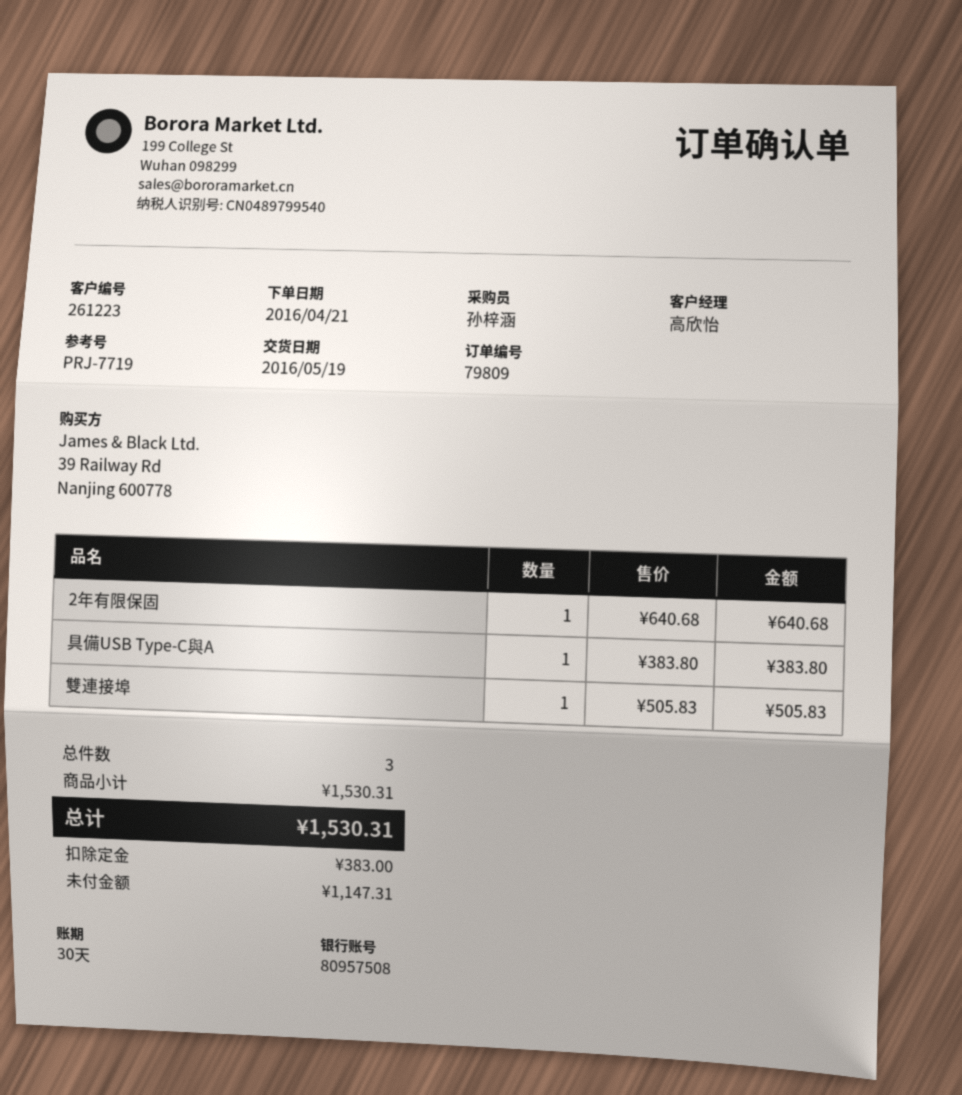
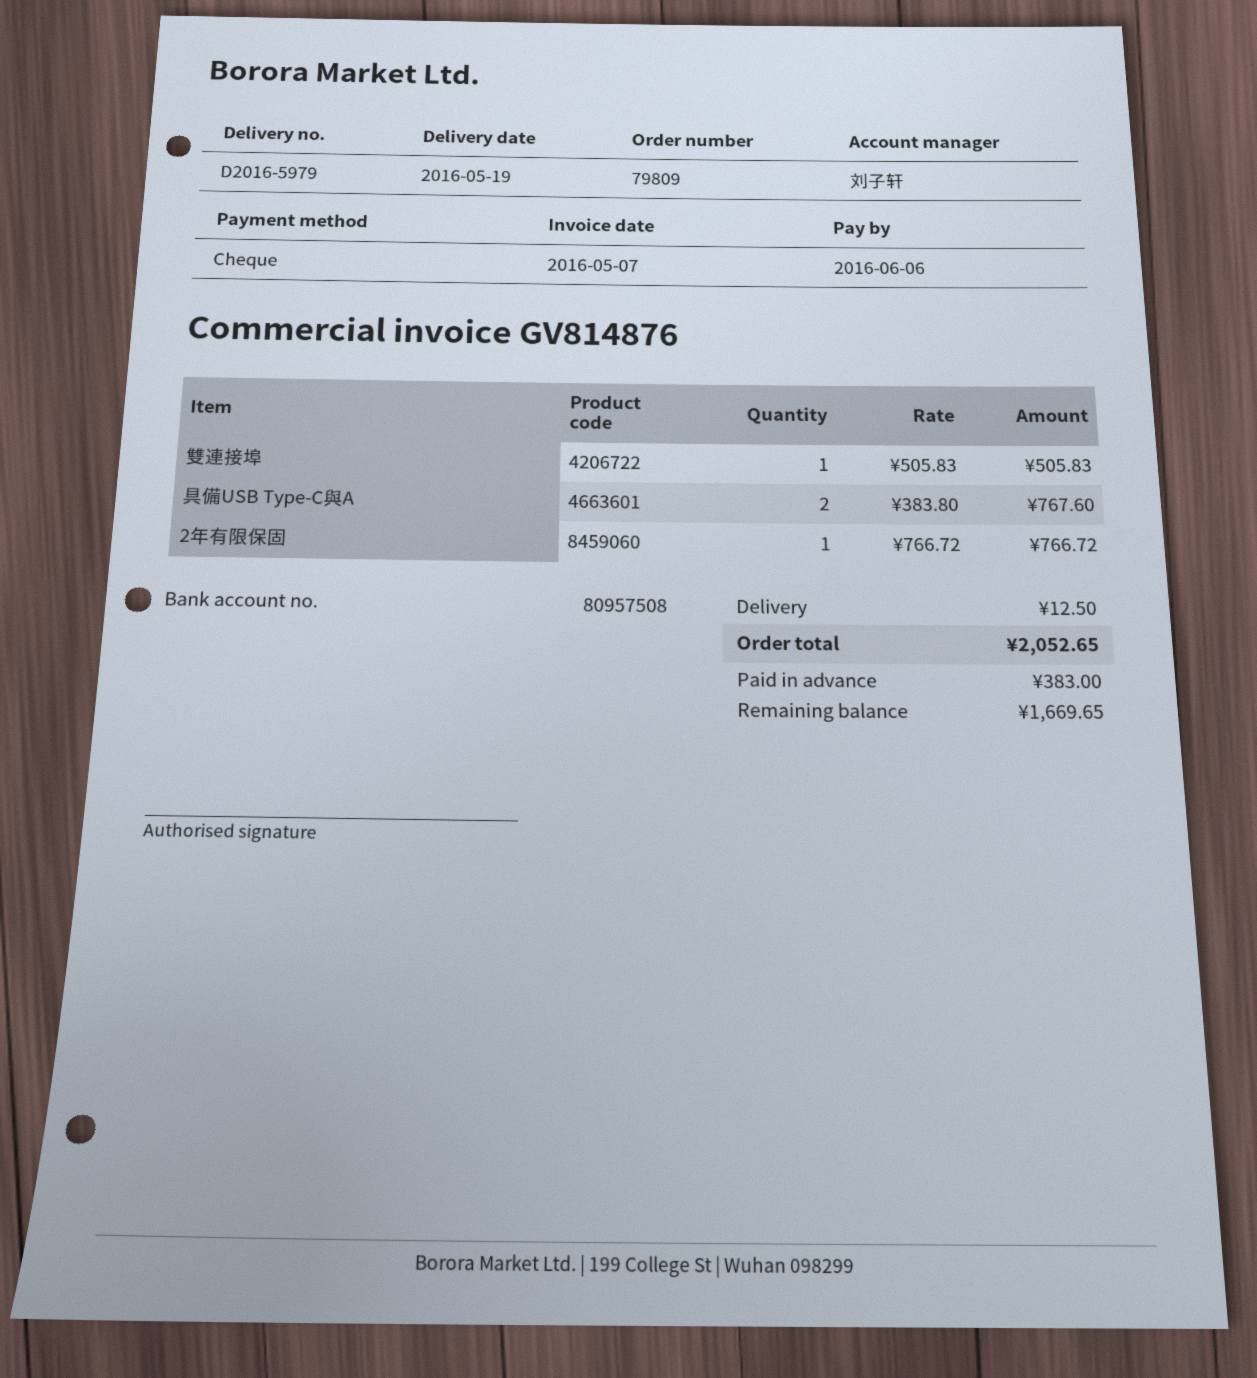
sales rep: 高欣怡 -> 刘子轩
2年有限保固: 1 x 640.68 = 640.68 -> 1 x 766.72 = 766.72
具備USB Type-C與A: 1 x 383.80 = 383.80 -> 2 x 383.80 = 767.60
shipping: none -> 12.50
total: 1530.31 -> 2052.65
balance: 1147.31 -> 1669.65

